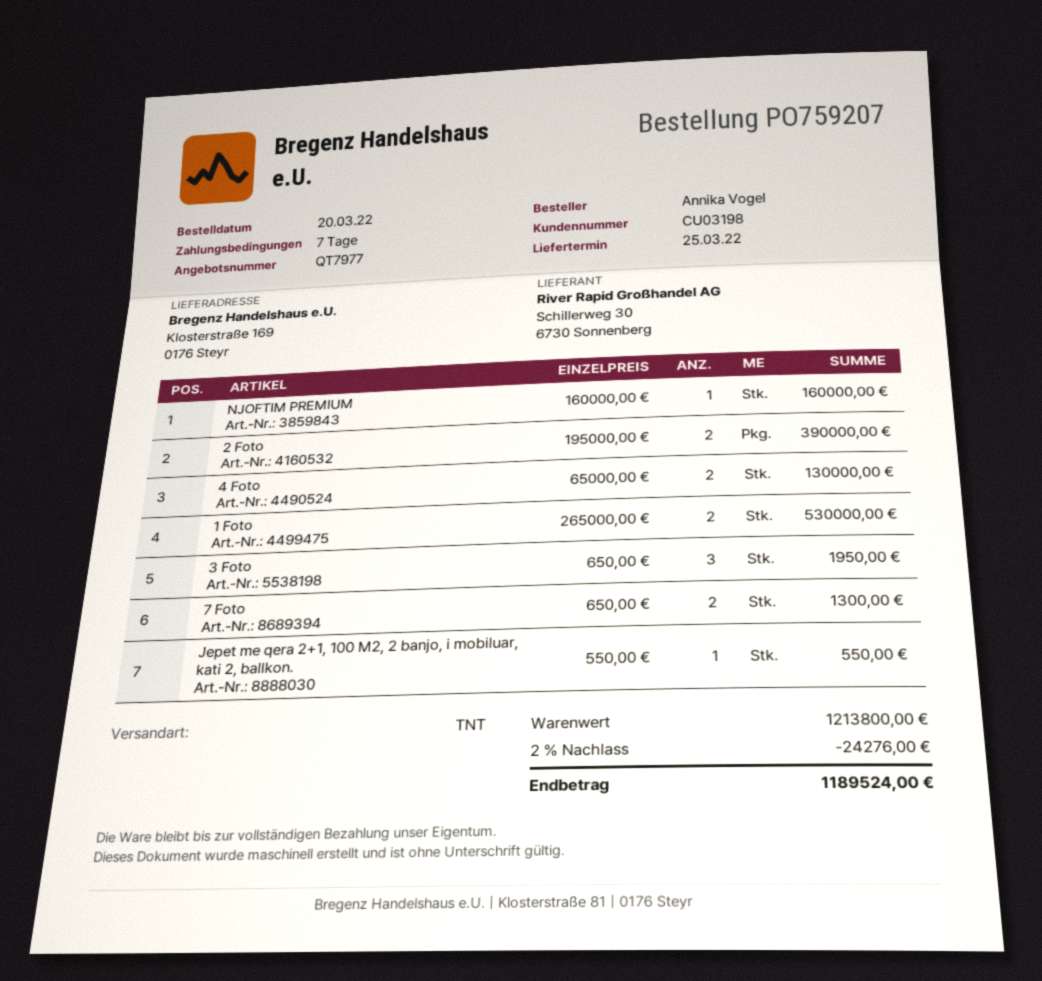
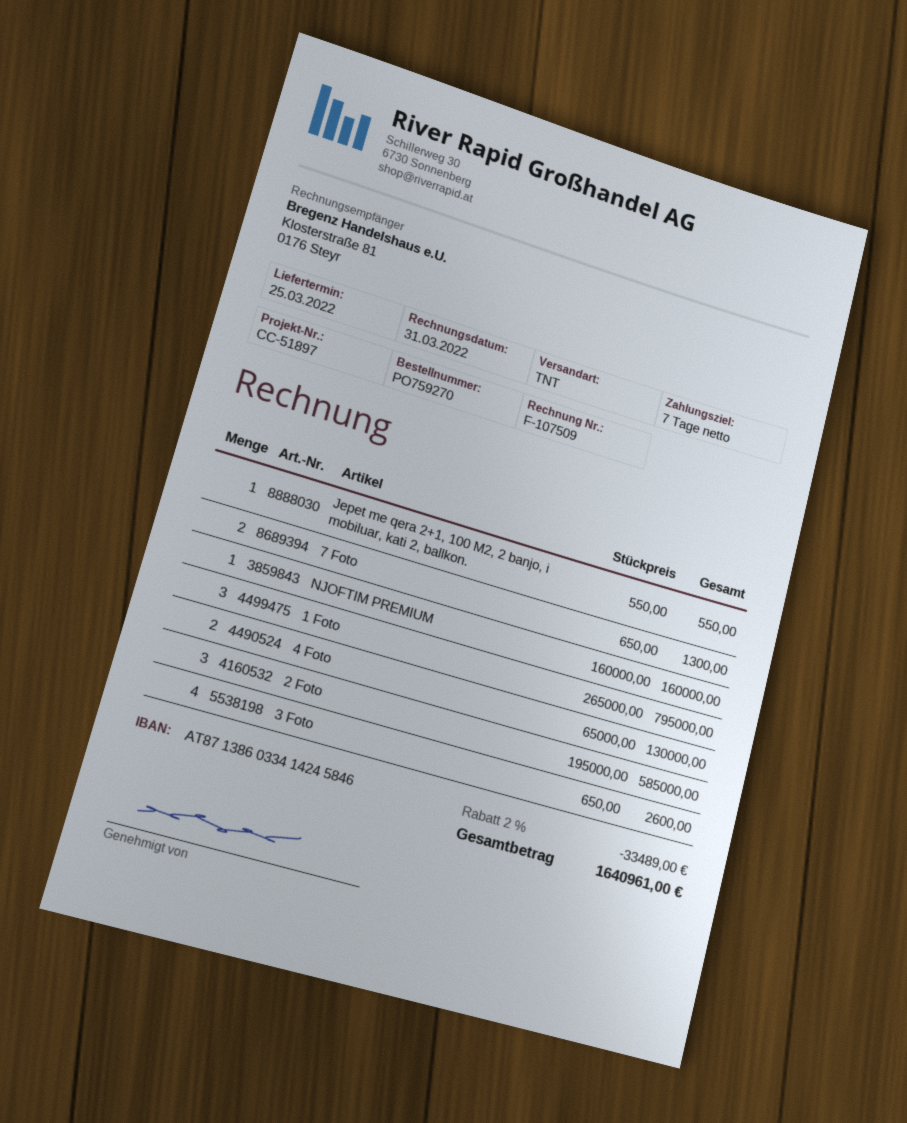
order number: PO759207 -> PO759270
2 Foto: 2 x 195000.00 = 390000.00 -> 3 x 195000.00 = 585000.00
1 Foto: 2 x 265000.00 = 530000.00 -> 3 x 265000.00 = 795000.00
3 Foto: 3 x 650.00 = 1950.00 -> 4 x 650.00 = 2600.00
discount: 2% = 24276.00 -> 2% = 33489.00
total: 1189524.00 -> 1640961.00

